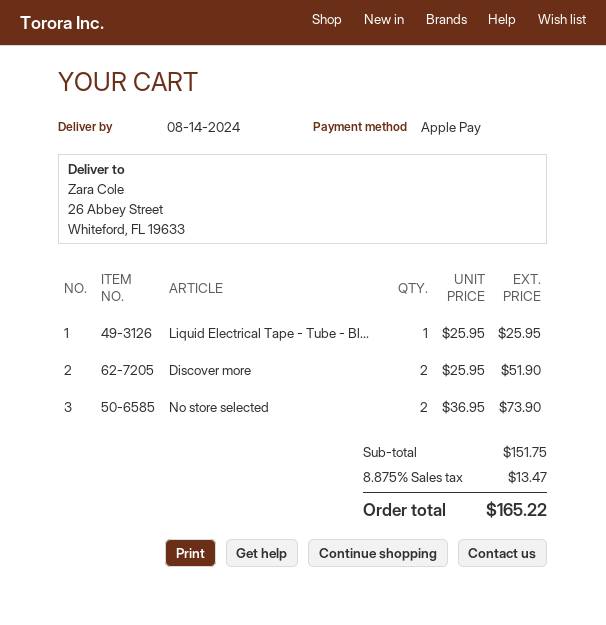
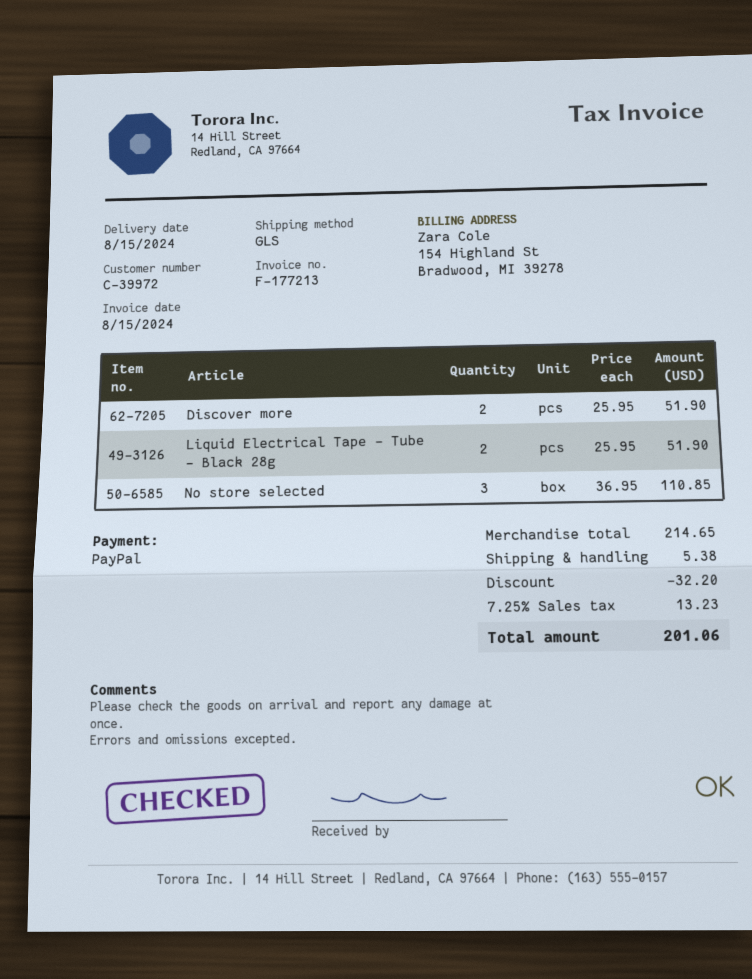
delivery date: 2024-08-14 -> 2024-08-15
payment method: Apple Pay -> PayPal
Liquid Electrical Tape - Tube - Bl...: 1 x 25.95 = 25.95 -> 2 x 25.95 = 51.90
No store selected: 2 x 36.95 = 73.90 -> 3 x 36.95 = 110.85
subtotal: 151.75 -> 214.65
discount: none -> 32.20
shipping: none -> 5.38
tax: 8.875% = 13.47 -> 7.25% = 13.23
total: 165.22 -> 201.06

